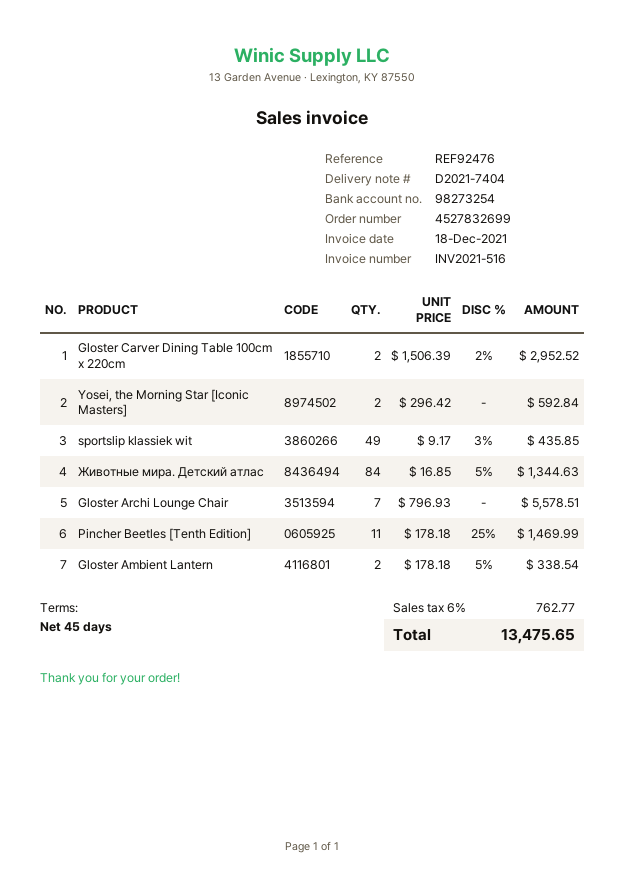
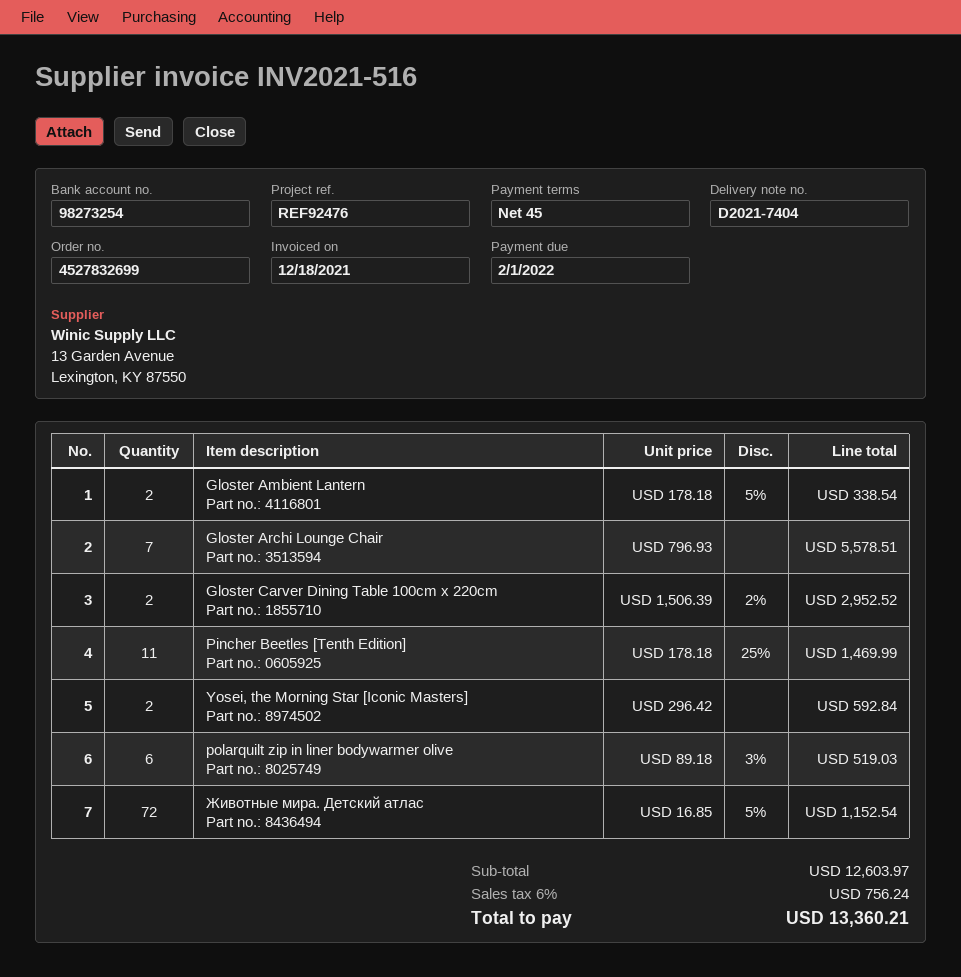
sportslip klassiek wit: 49 x 9.17 - 3% = 435.85 -> none
Животные мира. Детский атлас: 84 x 16.85 - 5% = 1344.63 -> 72 x 16.85 - 5% = 1152.54
polarquilt zip in liner bodywarmer olive: none -> 6 x 89.18 - 3% = 519.03
tax: 6% = 762.77 -> 6% = 756.24
total: 13475.65 -> 13360.21

